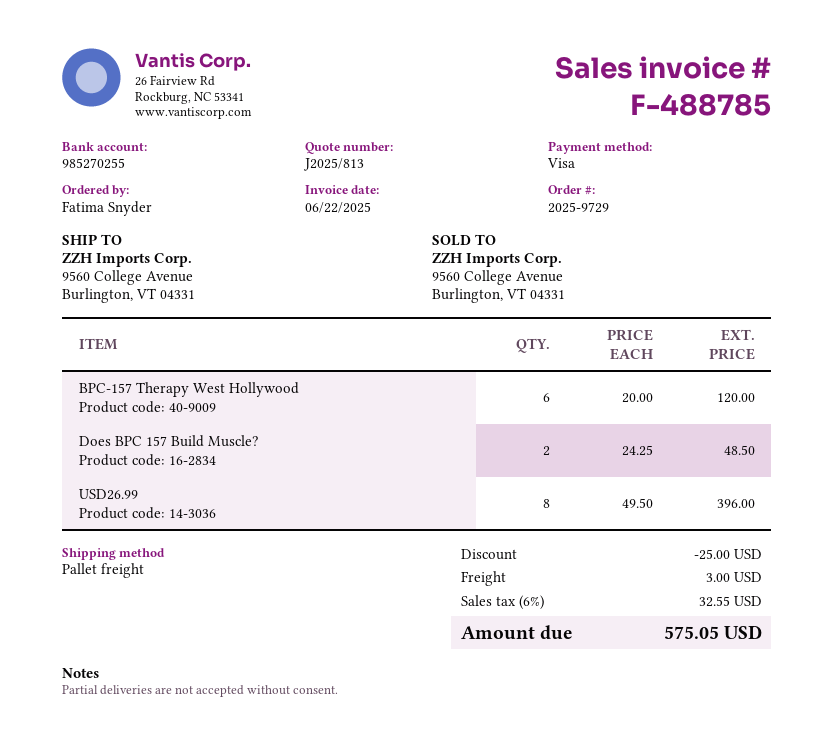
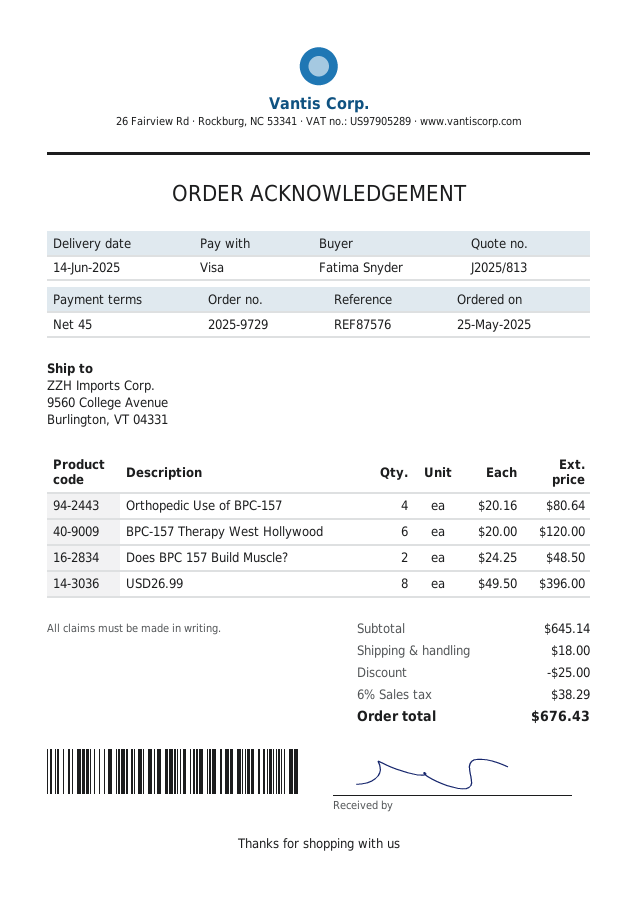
Orthopedic Use of BPC-157: none -> 4 x 20.16 = 80.64
shipping: 3.00 -> 18.00
tax: 6% = 32.55 -> 6% = 38.29
total: 575.05 -> 676.43

